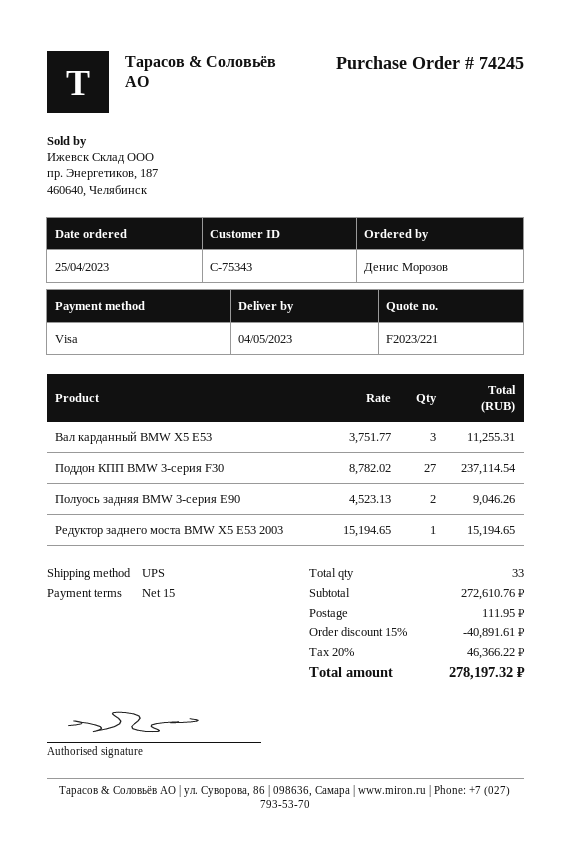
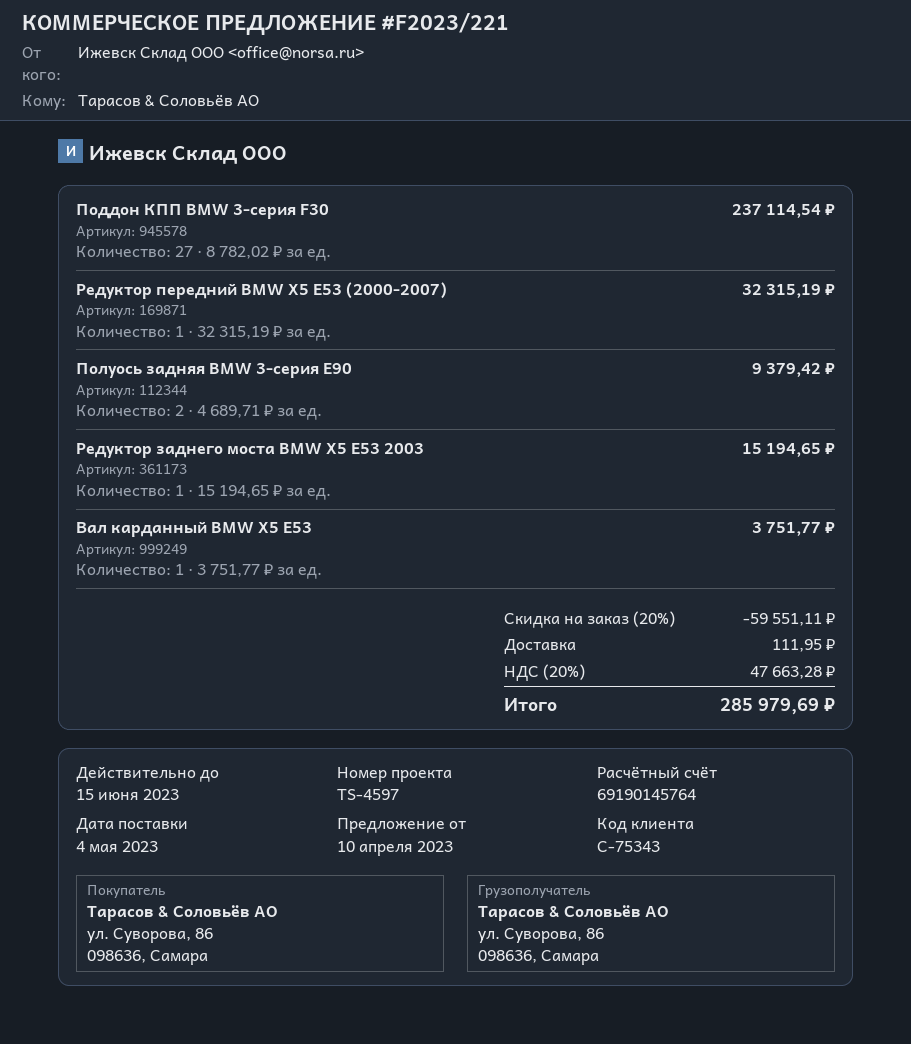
Вал карданный BMW X5 E53: 3 x 3751.77 = 11255.31 -> 1 x 3751.77 = 3751.77
Полуось задняя BMW 3-серия E90: 2 x 4523.13 = 9046.26 -> 2 x 4689.71 = 9379.42
Редуктор передний BMW X5 E53 (2000-2007): none -> 1 x 32315.19 = 32315.19
discount: 15% = 40891.61 -> 20% = 59551.11
tax: 20% = 46366.22 -> 20% = 47663.28
total: 278197.32 -> 285979.69

